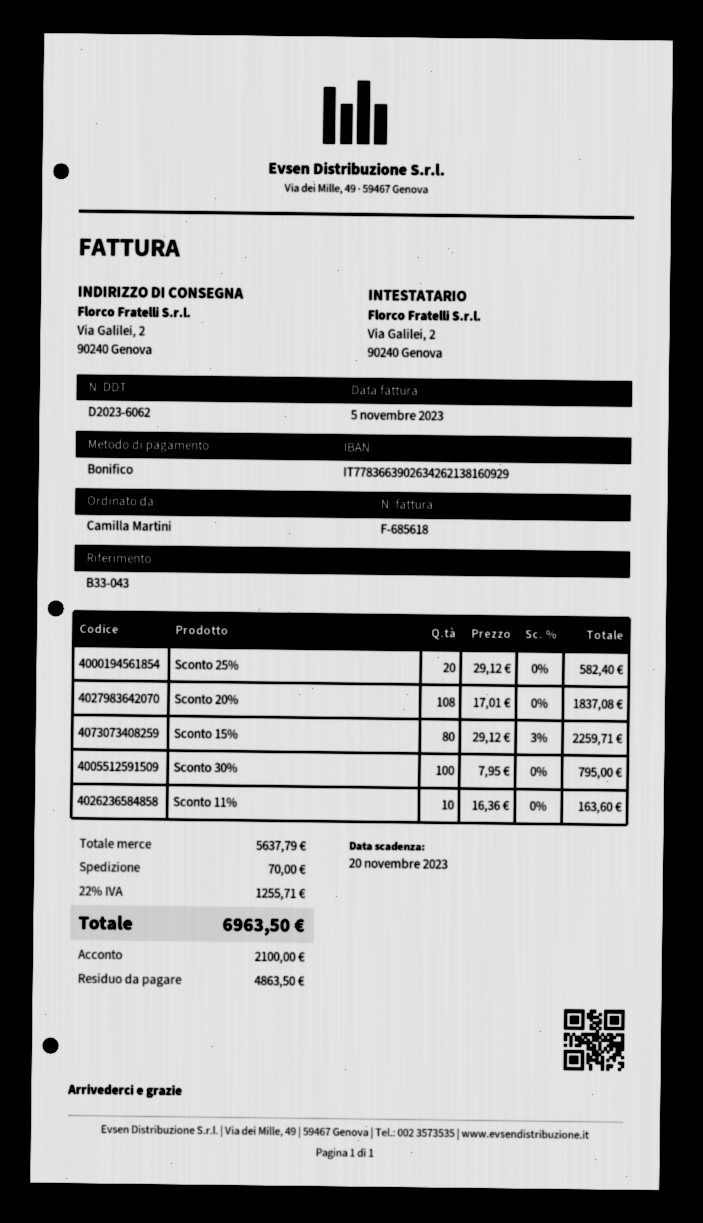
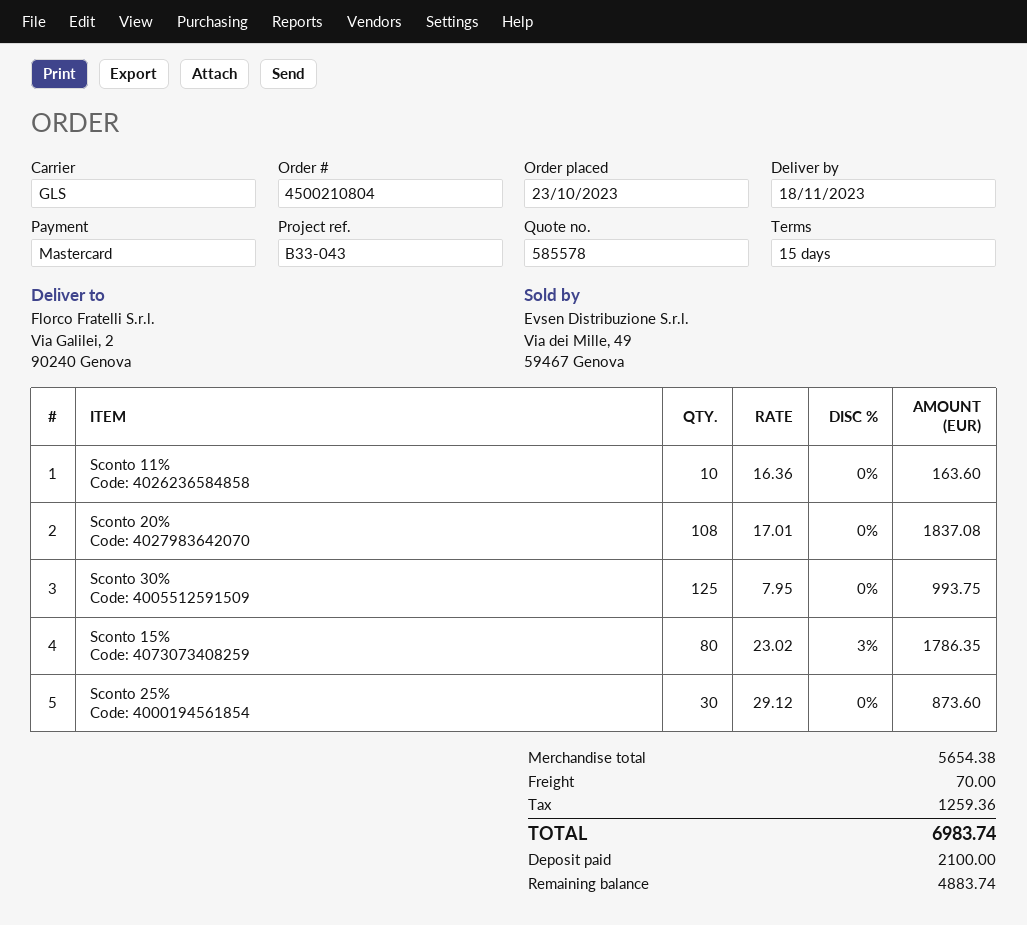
payment method: bank transfer -> Mastercard
Sconto 25%: 20 x 29.12 = 582.40 -> 30 x 29.12 = 873.60
Sconto 15%: 80 x 29.12 - 3% = 2259.71 -> 80 x 23.02 - 3% = 1786.35
Sconto 30%: 100 x 7.95 = 795.00 -> 125 x 7.95 = 993.75
subtotal: 5637.79 -> 5654.38
tax: 1255.71 -> 1259.36
total: 6963.50 -> 6983.74
balance: 4863.50 -> 4883.74

